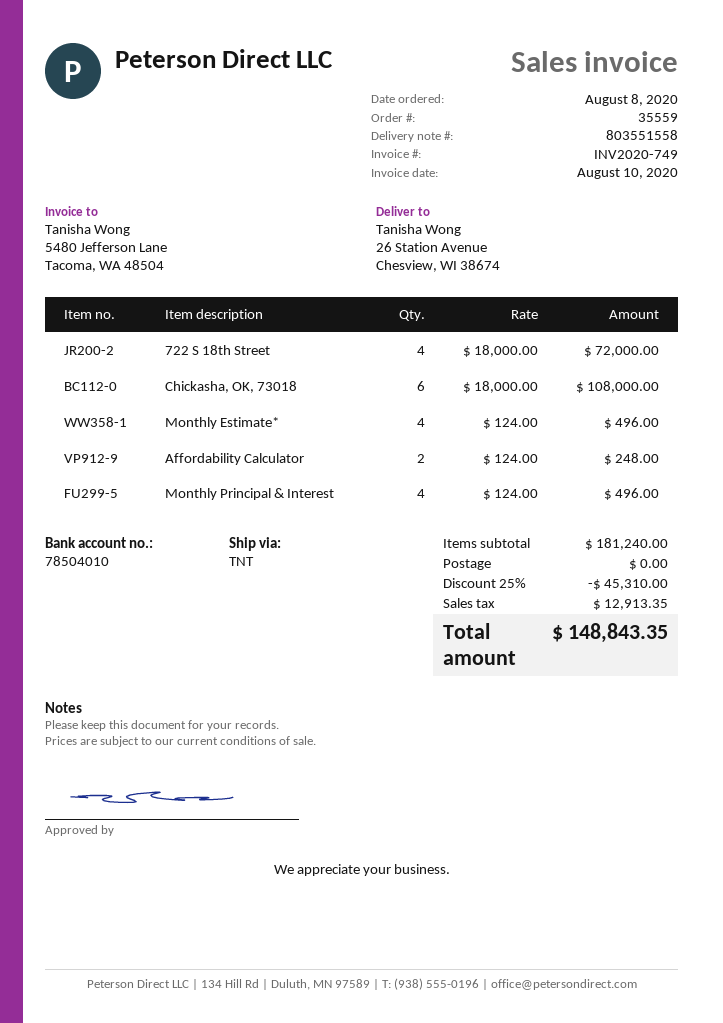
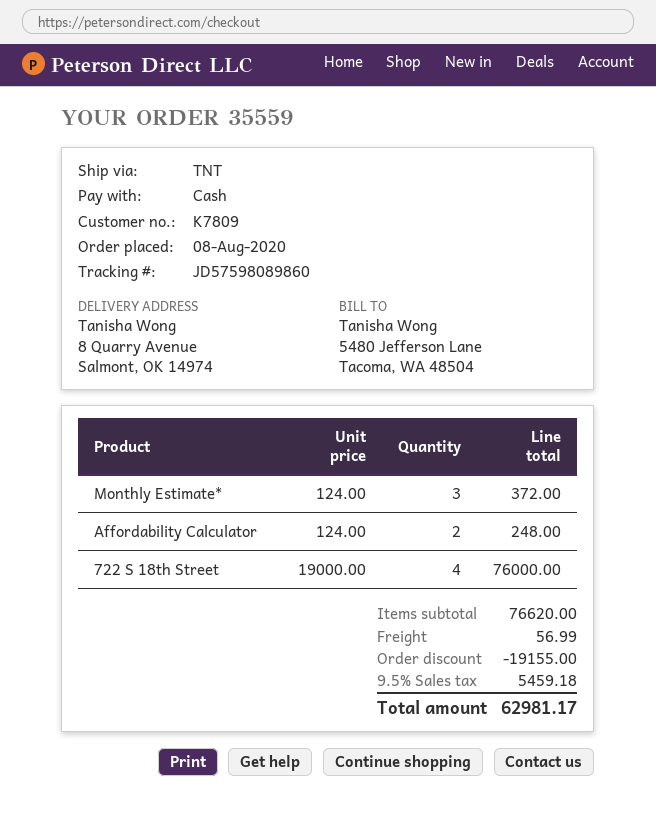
ship to: 26 Station Avenue, Chesview, WI 38674 -> 8 Quarry Avenue, Salmont, OK 14974
722 S 18th Street: 4 x 18000.00 = 72000.00 -> 4 x 19000.00 = 76000.00
Chickasha, OK, 73018: 6 x 18000.00 = 108000.00 -> none
Monthly Estimate*: 4 x 124.00 = 496.00 -> 3 x 124.00 = 372.00
Monthly Principal & Interest: 4 x 124.00 = 496.00 -> none
subtotal: 181240.00 -> 76620.00
discount: 45310.00 -> 19155.00
shipping: 0.00 -> 56.99
tax: 12913.35 -> 5459.18
total: 148843.35 -> 62981.17

